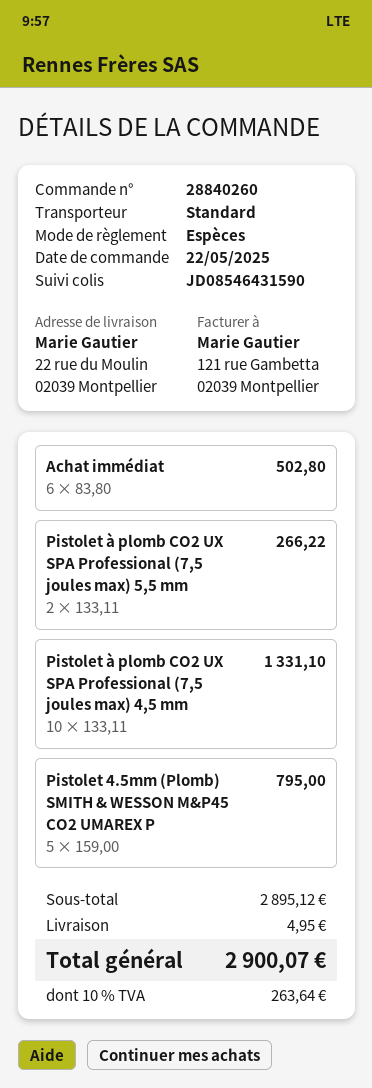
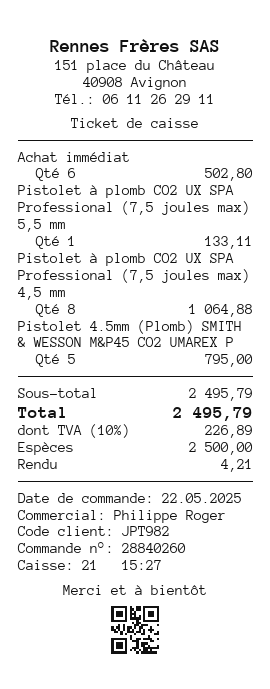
Pistolet à plomb CO2 UX SPA Professional (7,5 joules max) 5,5 mm: 2 for 266.22 -> 1 for 133.11
Pistolet à plomb CO2 UX SPA Professional (7,5 joules max) 4,5 mm: 10 for 1331.10 -> 8 for 1064.88
subtotal: 2895.12 -> 2495.79
shipping: 4.95 -> none
tax: 10% = 263.64 -> 10% = 226.89
total: 2900.07 -> 2495.79

